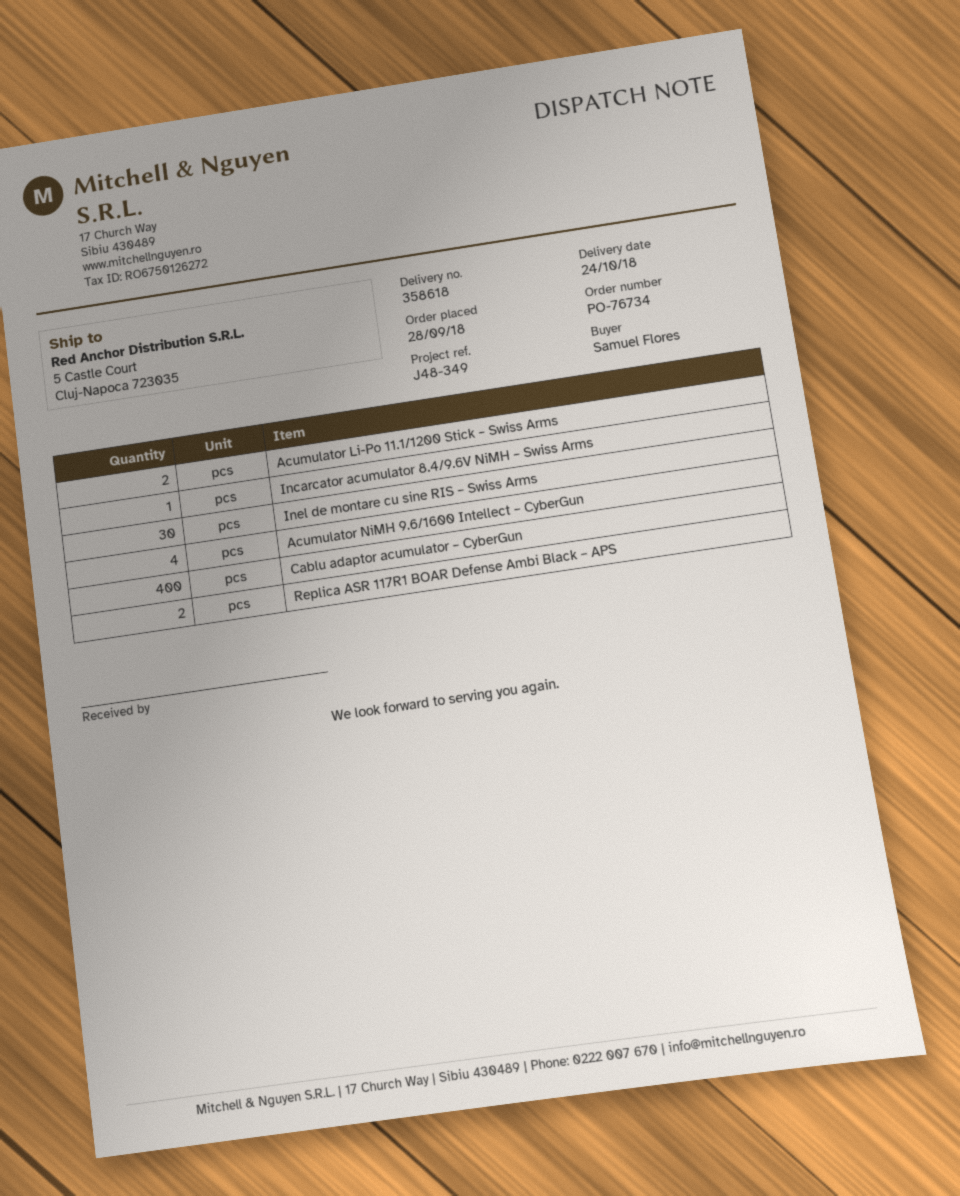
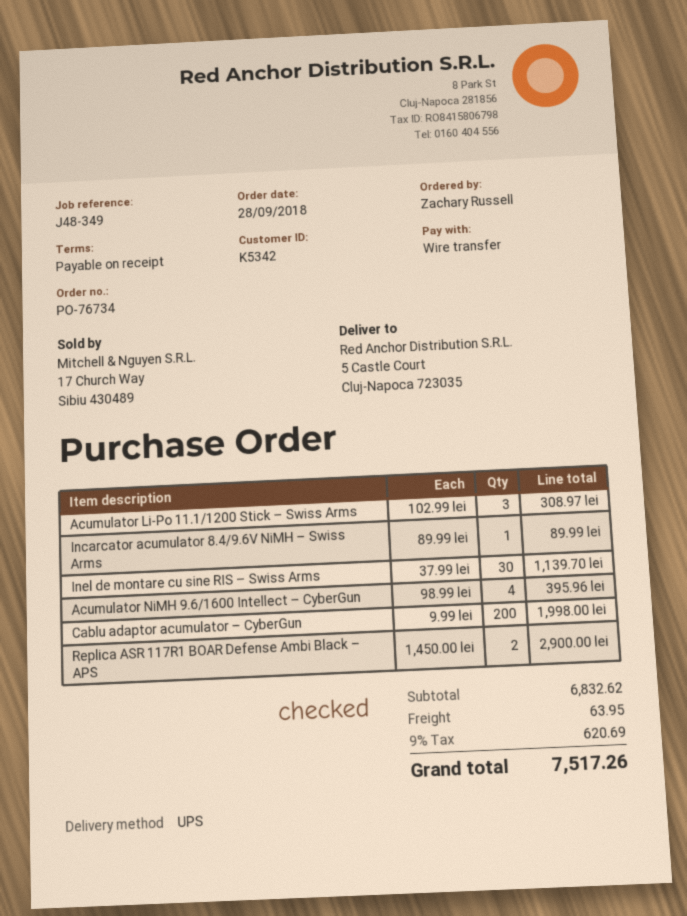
ordered by: Samuel Flores -> Zachary Russell
Acumulator Li-Po 11.1/1200 Stick – Swiss Arms: 2 -> 3
Cablu adaptor acumulator – CyberGun: 400 -> 200

